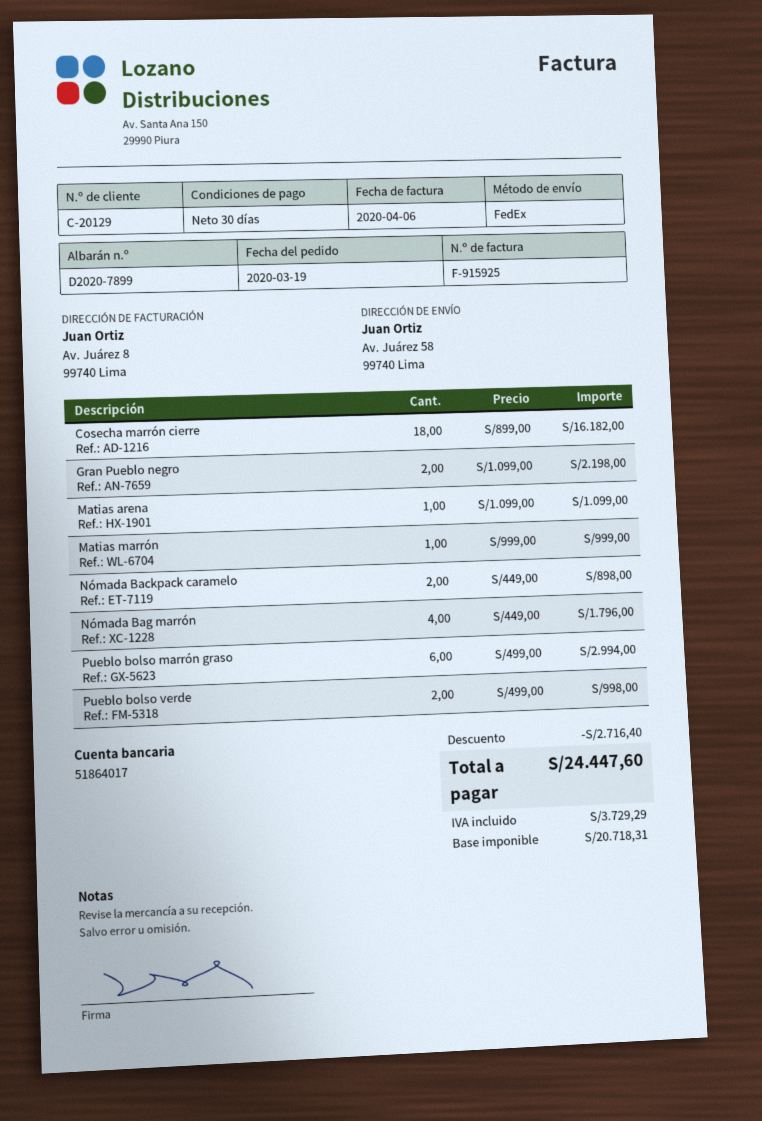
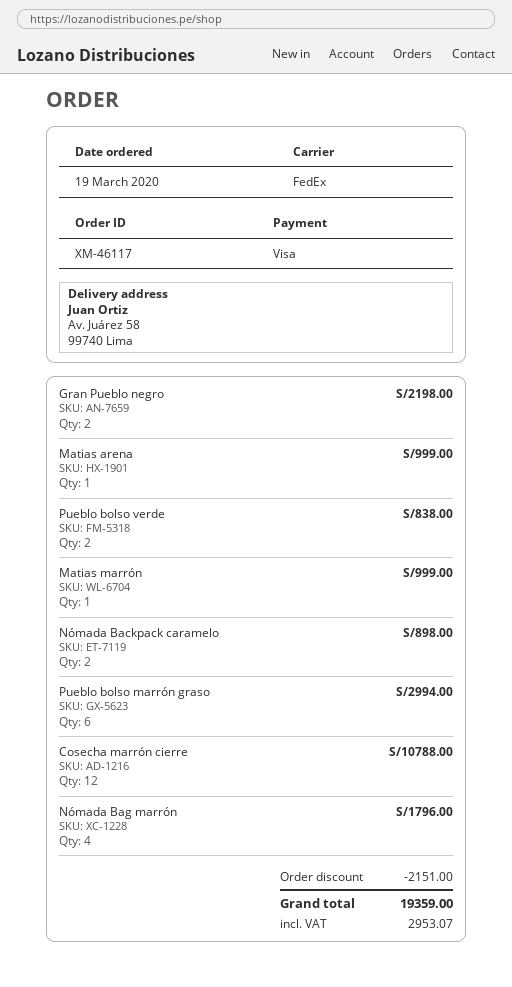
Cosecha marrón cierre: 18 for 16182.00 -> 12 for 10788.00
Matias arena: 1 for 1099.00 -> 1 for 999.00
Pueblo bolso verde: 2 for 998.00 -> 2 for 838.00
discount: 2716.40 -> 2151.00
tax: 3729.29 -> 2953.07
total: 24447.60 -> 19359.00

